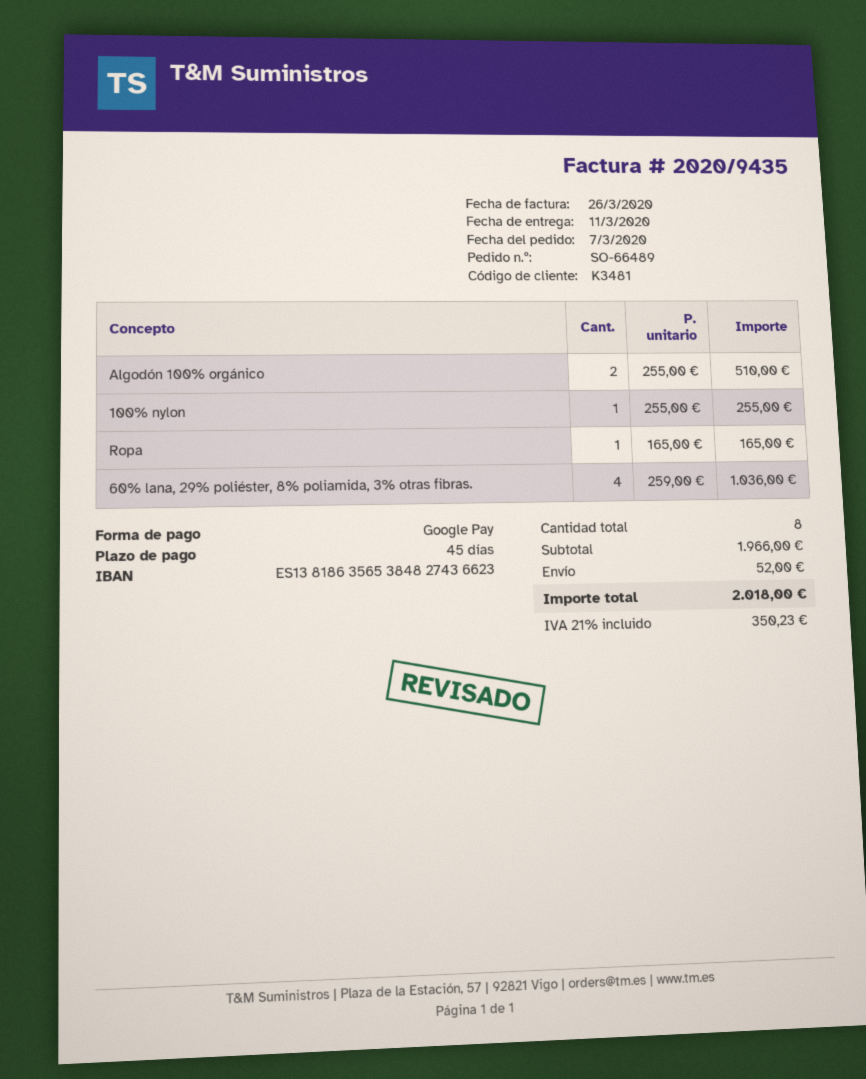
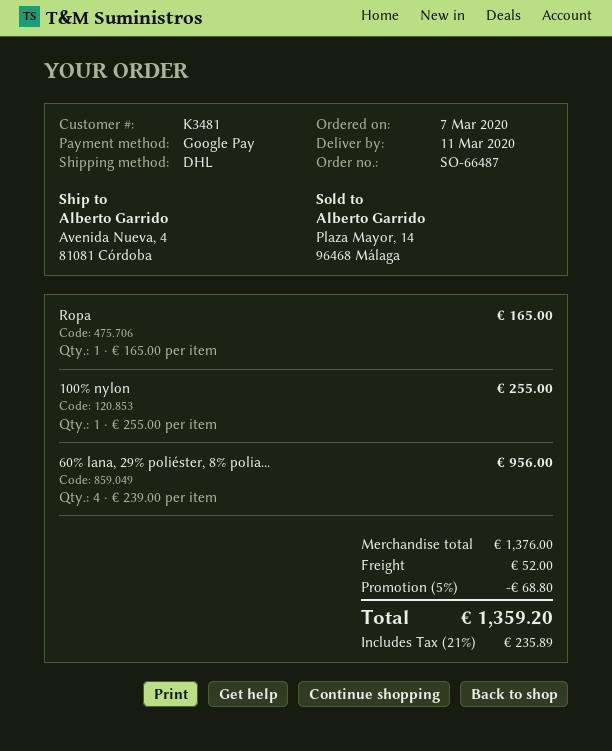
order number: SO-66489 -> SO-66487
Algodón 100% orgánico: 2 x 255.00 = 510.00 -> none
60% lana, 29% poliéster, 8% poliamida, 3% otras fibras.: 4 x 259.00 = 1036.00 -> 4 x 239.00 = 956.00
subtotal: 1966.00 -> 1376.00
discount: none -> 5% = 68.80
tax: 21% = 350.23 -> 21% = 235.89
total: 2018.00 -> 1359.20

